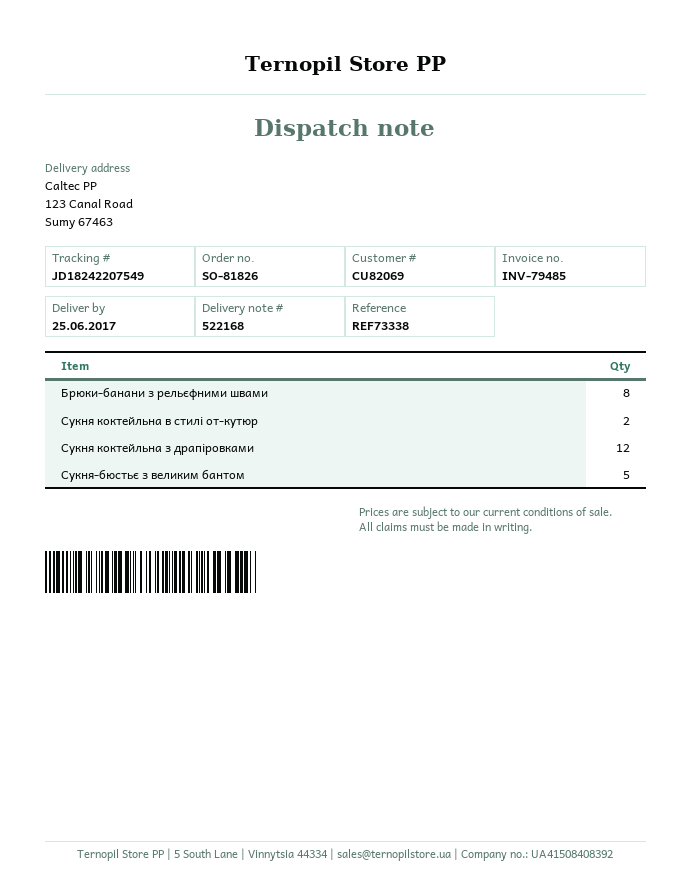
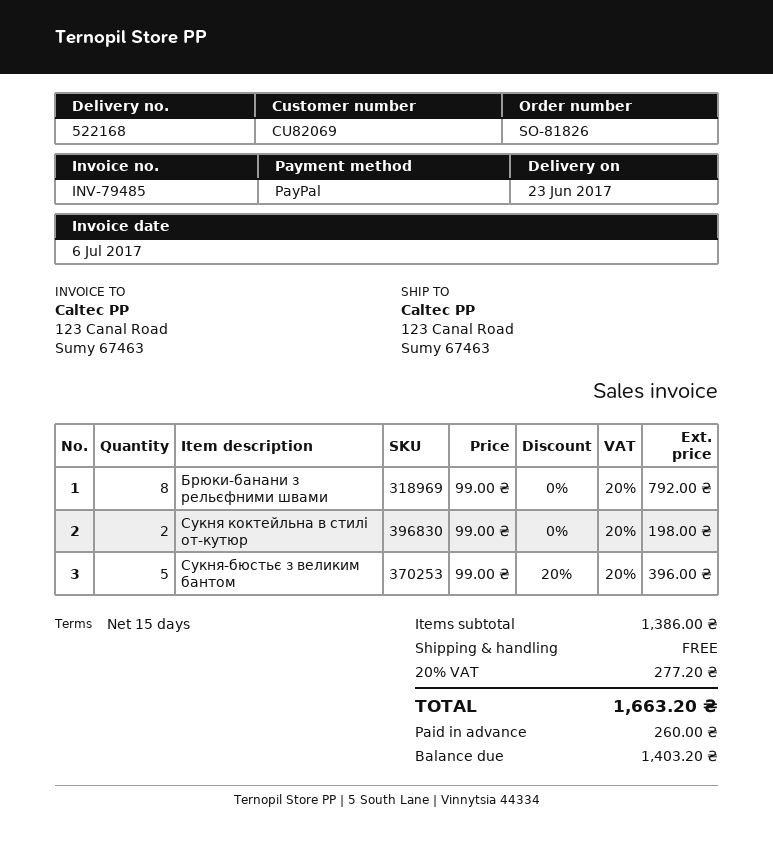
delivery date: 2017-06-25 -> 2017-06-23
Сукня коктейльна з драпіровками: 12 -> none

